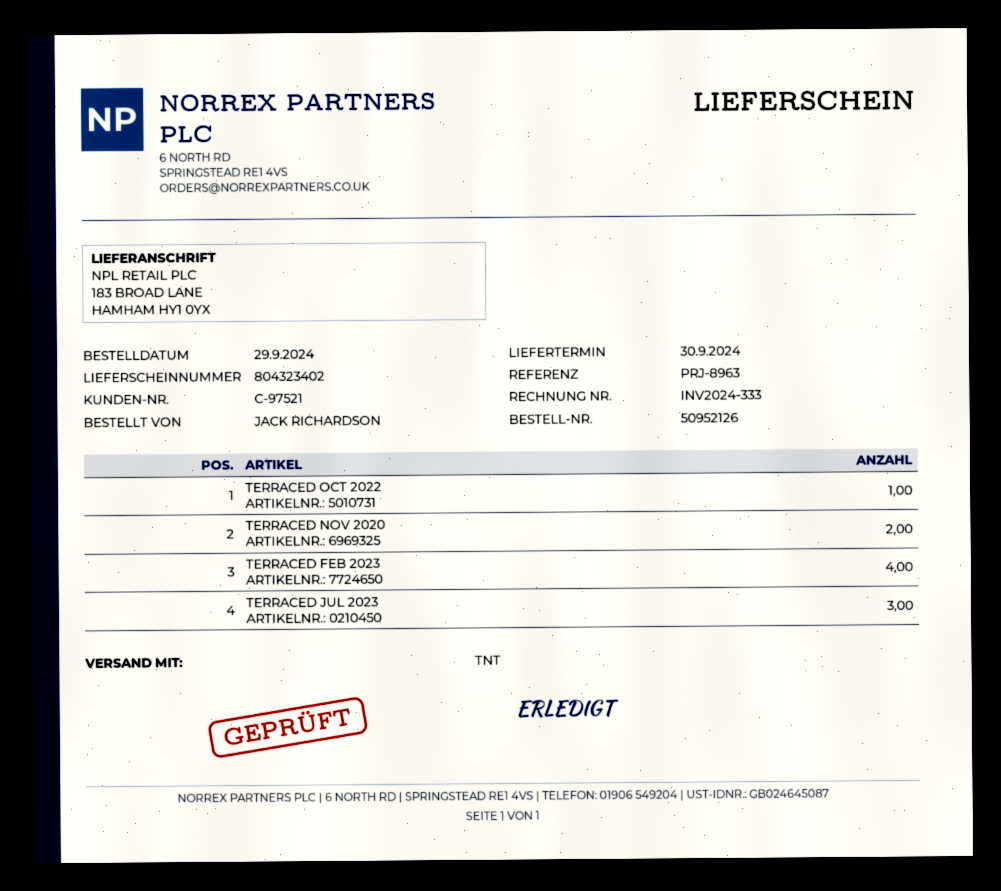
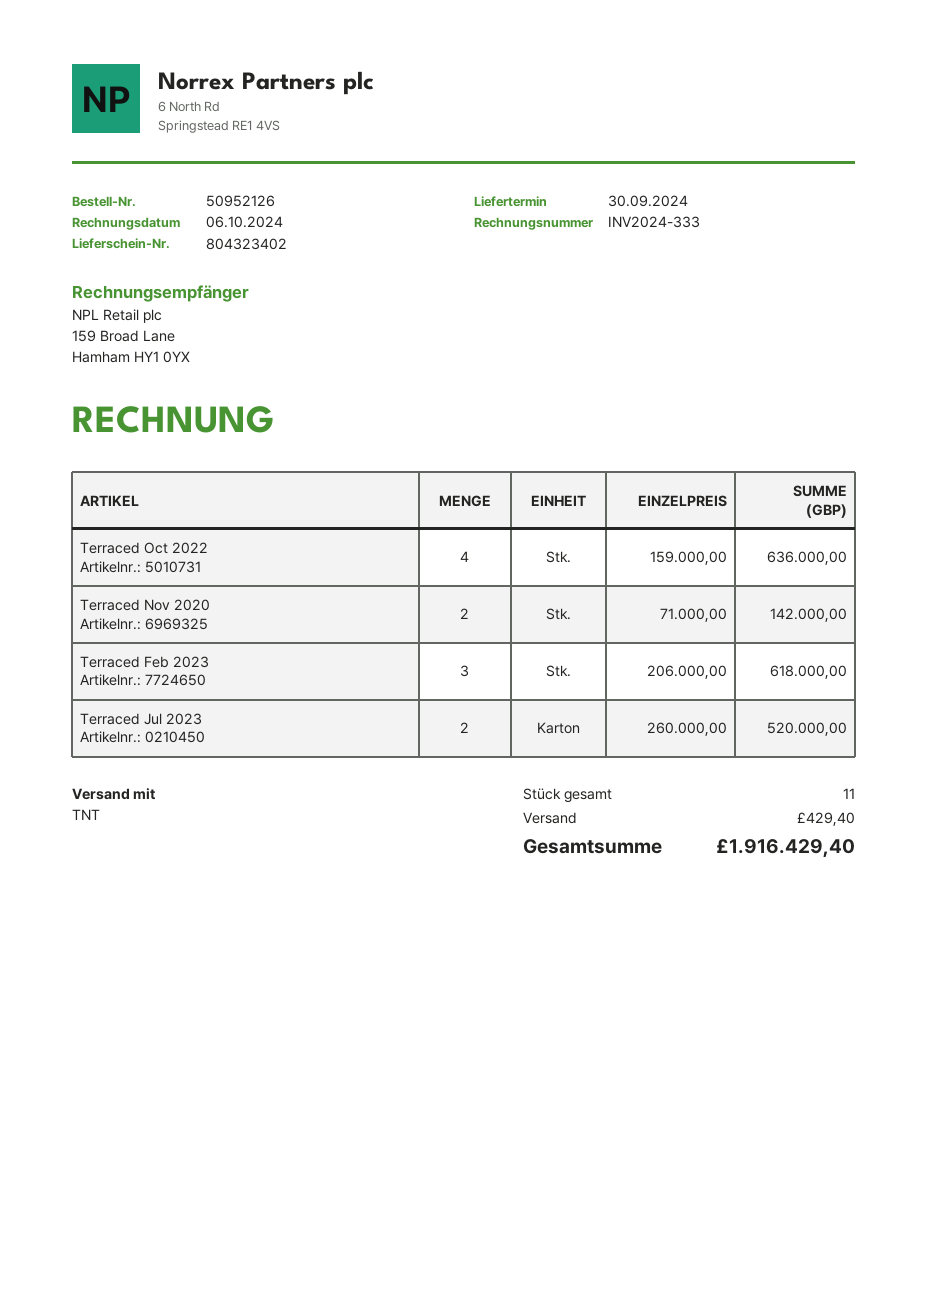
TERRACED OCT 2022: 1 -> 4
TERRACED FEB 2023: 4 -> 3
TERRACED JUL 2023: 3 -> 2

